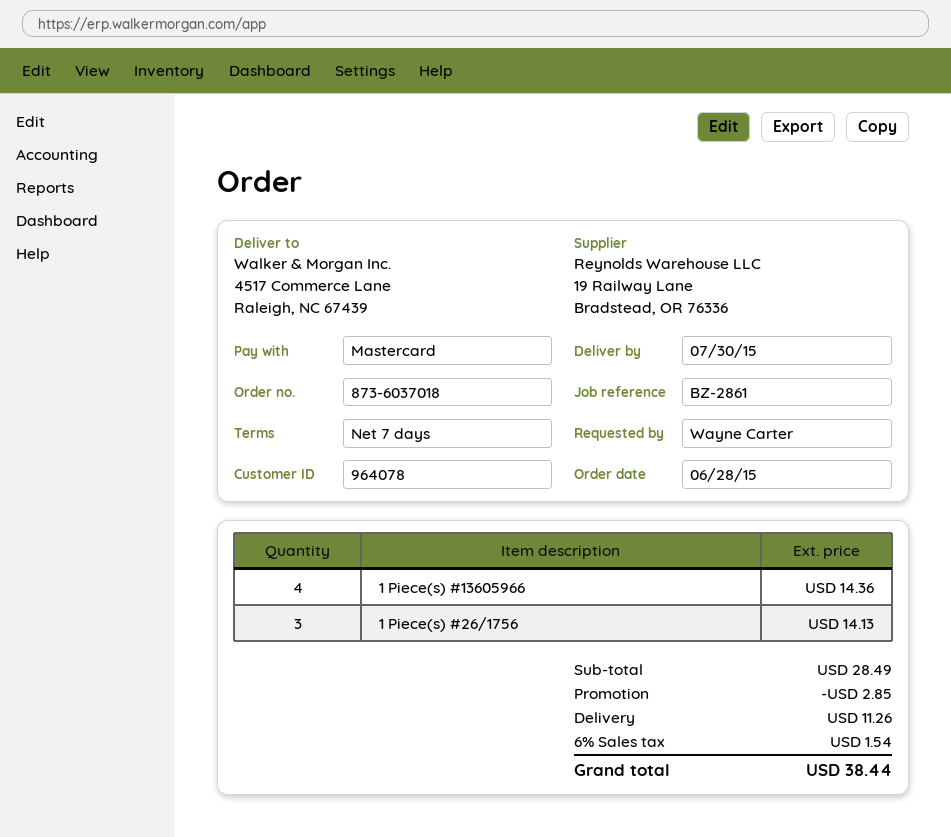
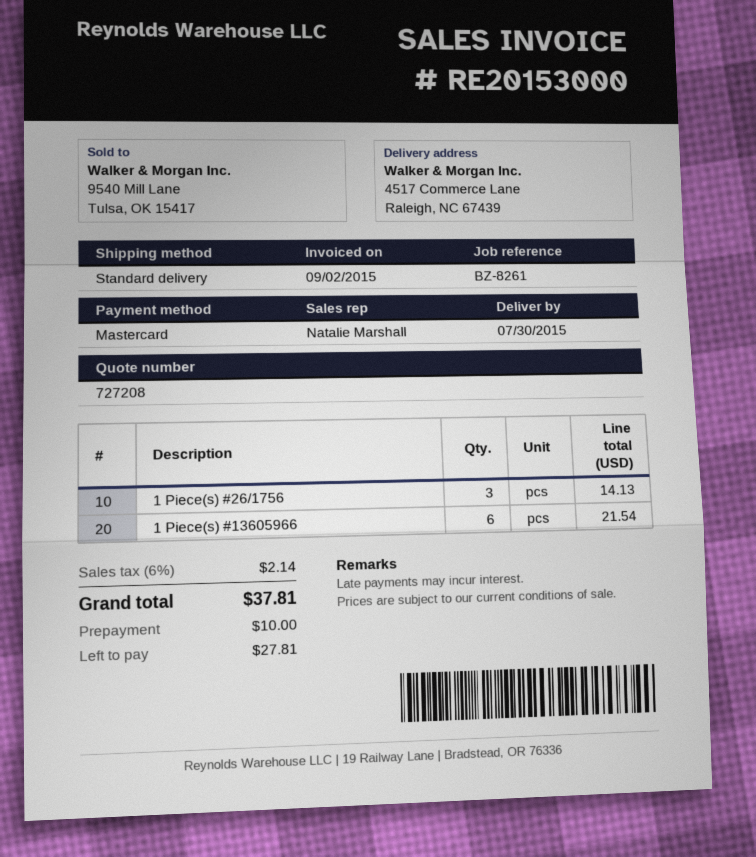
reference: BZ-2861 -> BZ-8261
1 Piece(s) #13605966: 4 for 14.36 -> 6 for 21.54
discount: 2.85 -> none
shipping: 11.26 -> none
tax: 6% = 1.54 -> 6% = 2.14
total: 38.44 -> 37.81

